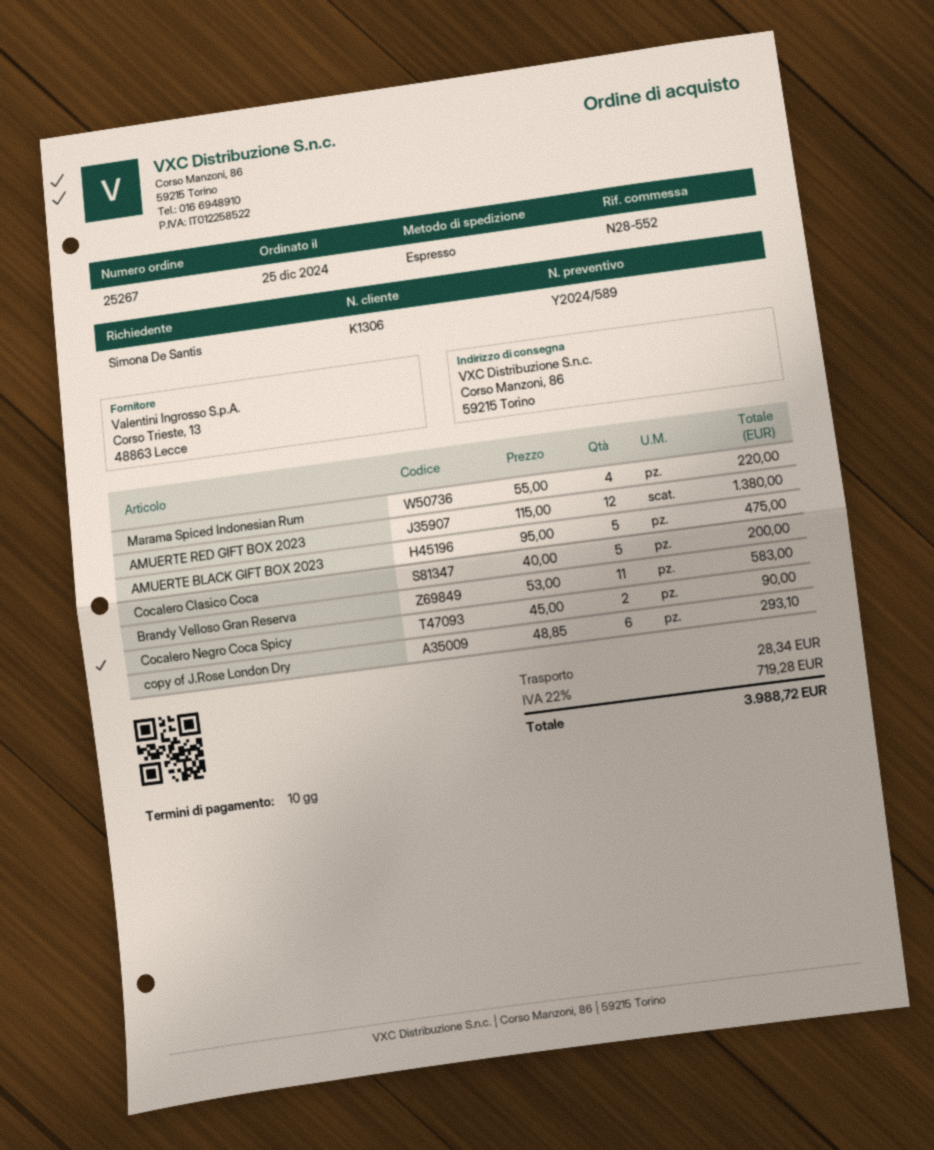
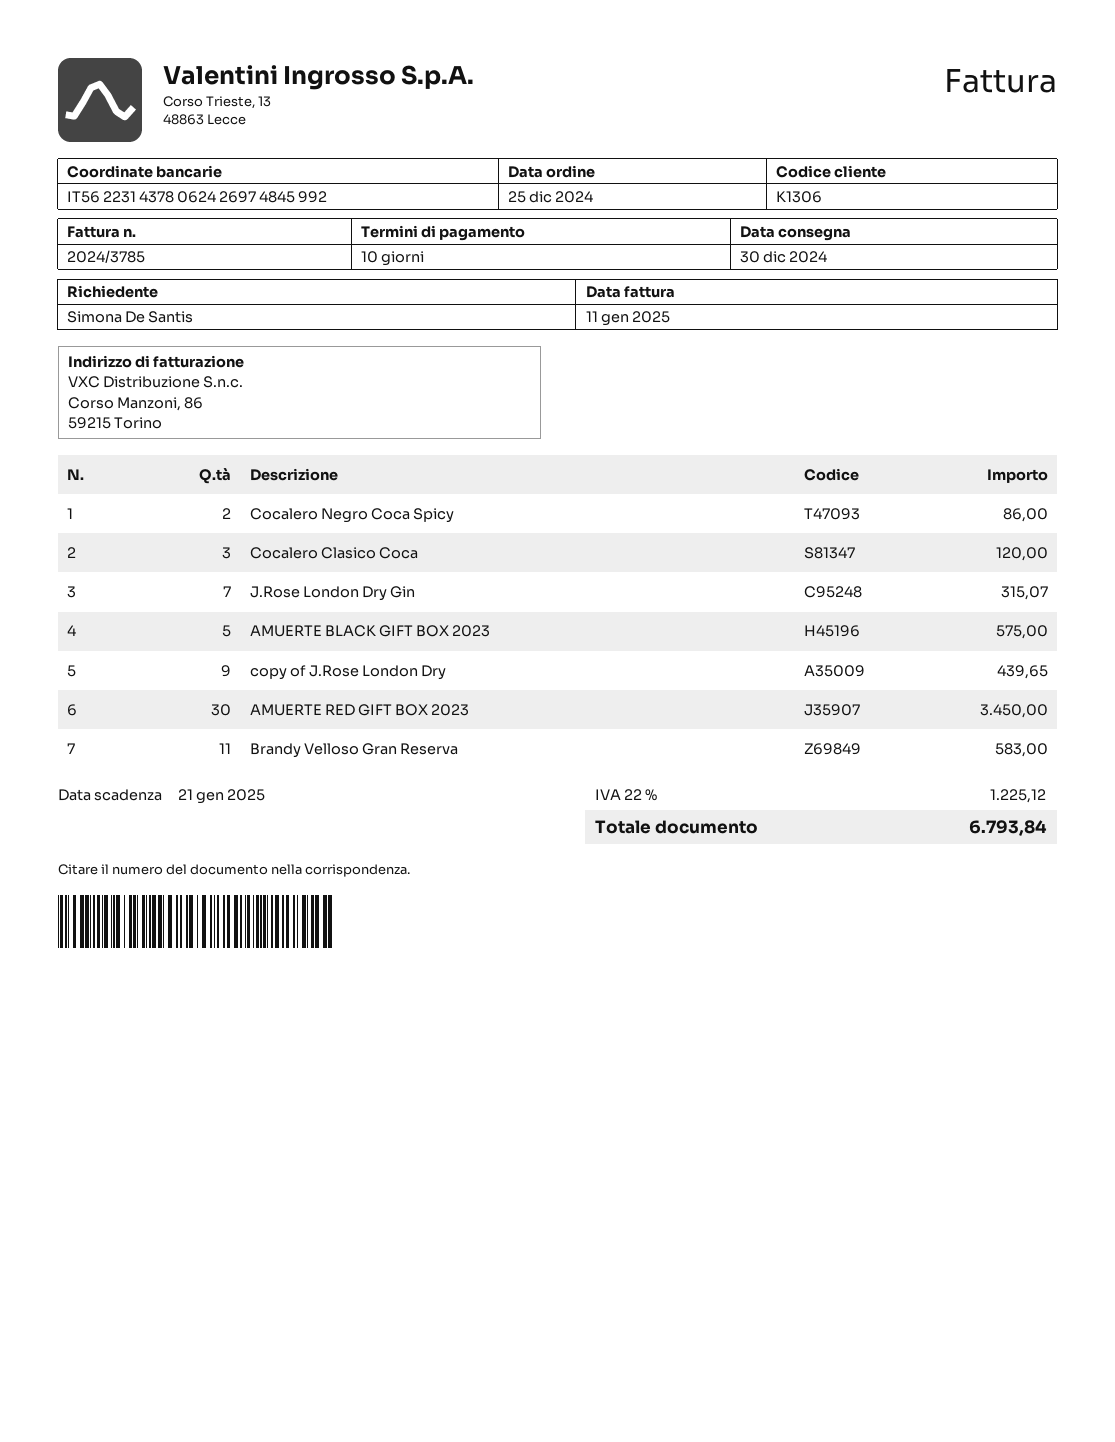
Marama Spiced Indonesian Rum: 4 for 220.00 -> none
AMUERTE RED GIFT BOX 2023: 12 for 1380.00 -> 30 for 3450.00
AMUERTE BLACK GIFT BOX 2023: 5 for 475.00 -> 5 for 575.00
Cocalero Clasico Coca: 5 for 200.00 -> 3 for 120.00
Cocalero Negro Coca Spicy: 2 for 90.00 -> 2 for 86.00
copy of J.Rose London Dry: 6 for 293.10 -> 9 for 439.65
J.Rose London Dry Gin: none -> 7 for 315.07
shipping: 28.34 -> none
tax: 22% = 719.28 -> 22% = 1225.12
total: 3988.72 -> 6793.84

